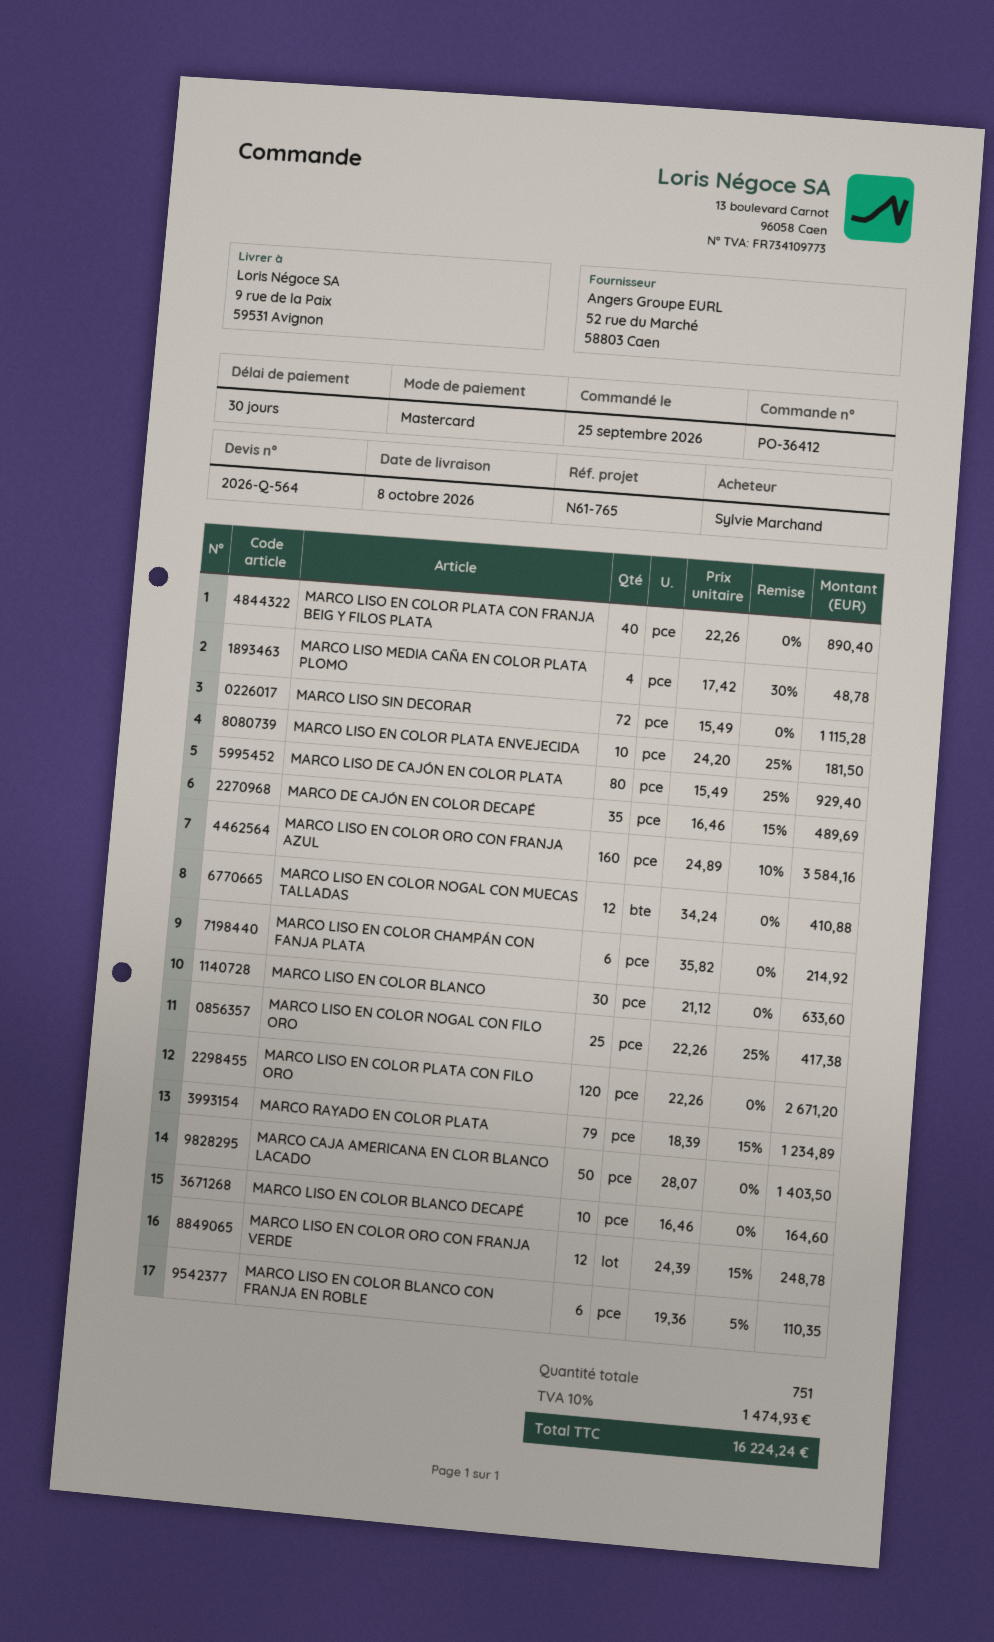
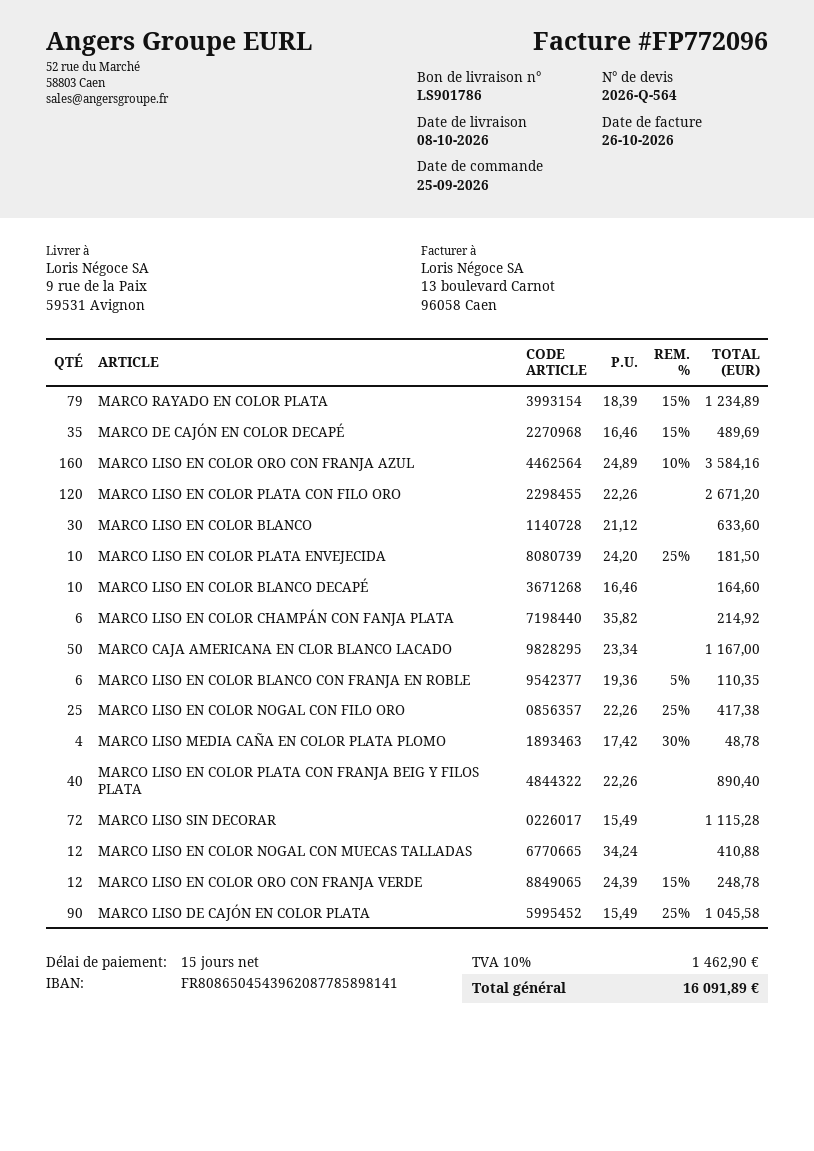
payment terms: 30 days -> 15 days
MARCO LISO DE CAJÓN EN COLOR PLATA: 80 x 15.49 - 25% = 929.40 -> 90 x 15.49 - 25% = 1045.58
MARCO CAJA AMERICANA EN CLOR BLANCO LACADO: 50 x 28.07 = 1403.50 -> 50 x 23.34 = 1167.00
tax: 10% = 1474.93 -> 10% = 1462.90
total: 16224.24 -> 16091.89

